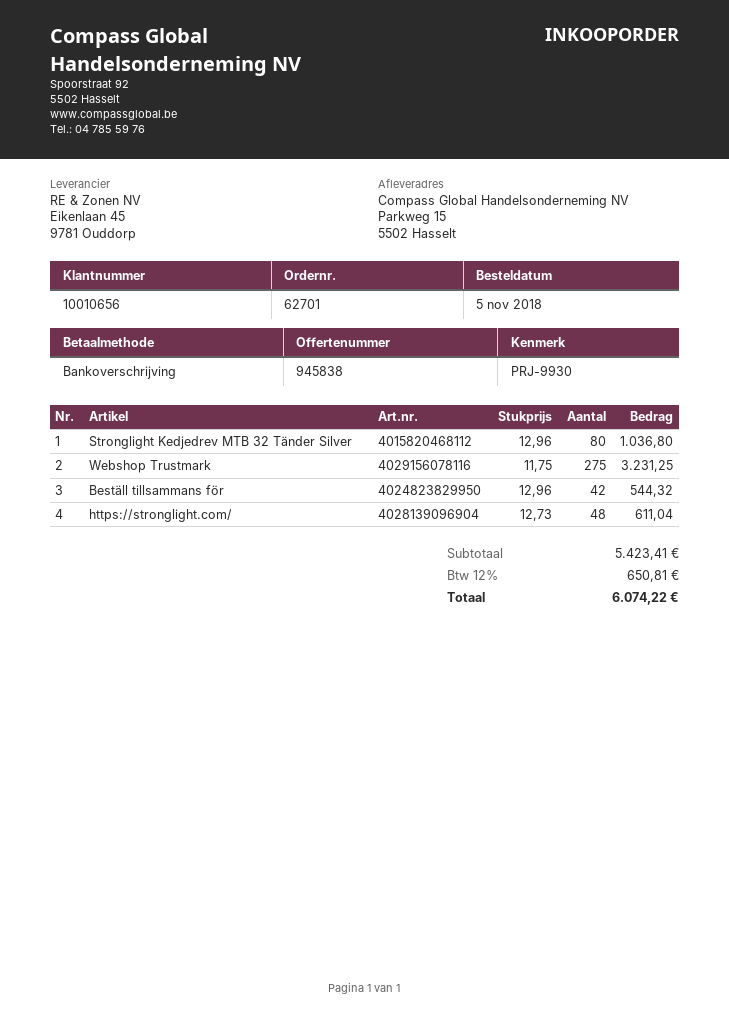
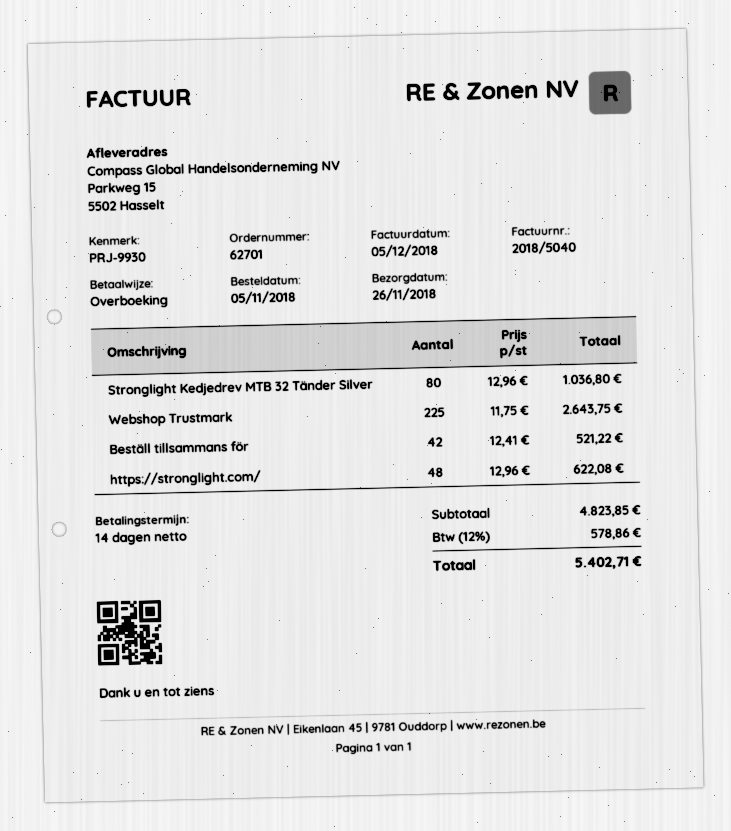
Webshop Trustmark: 275 x 11.75 = 3231.25 -> 225 x 11.75 = 2643.75
Beställ tillsammans för: 42 x 12.96 = 544.32 -> 42 x 12.41 = 521.22
https://stronglight.com/: 48 x 12.73 = 611.04 -> 48 x 12.96 = 622.08
subtotal: 5423.41 -> 4823.85
tax: 12% = 650.81 -> 12% = 578.86
total: 6074.22 -> 5402.71

